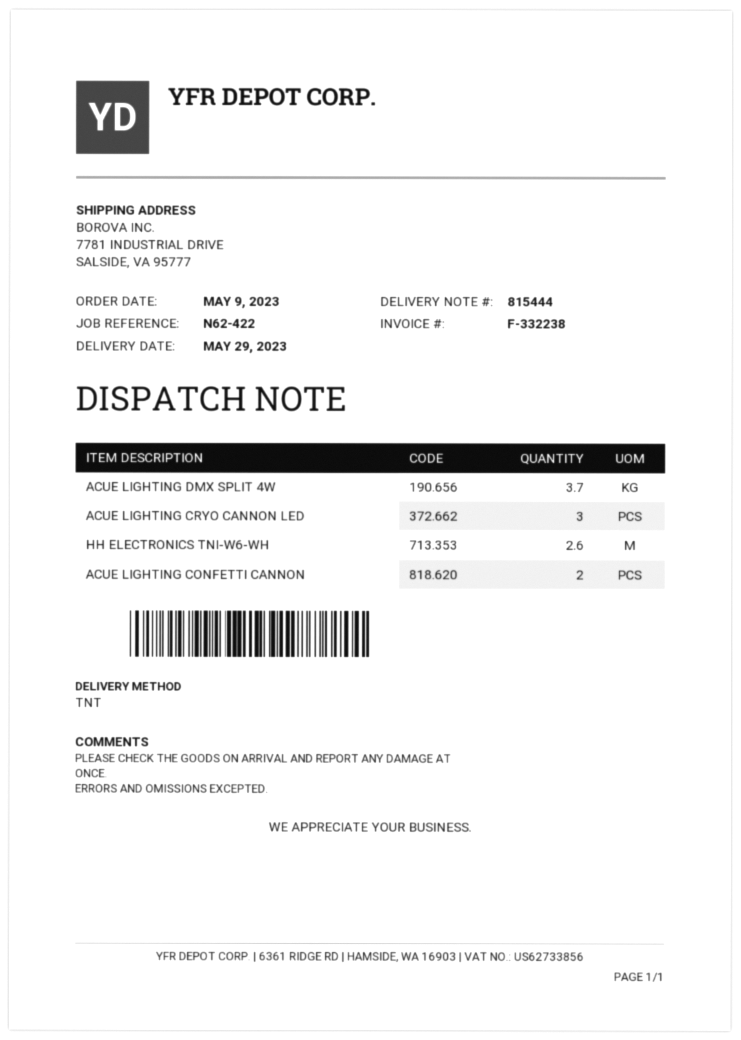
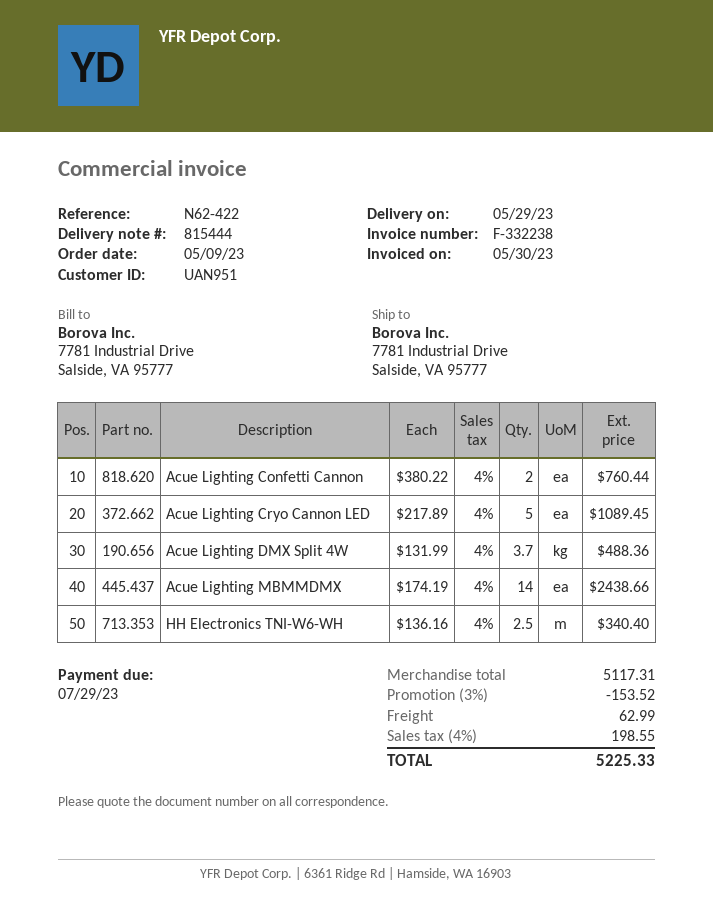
ACUE LIGHTING CRYO CANNON LED: 3 -> 5
HH ELECTRONICS TNI-W6-WH: 2.6 -> 2.5
Acue Lighting MBMMDMX: none -> 14

